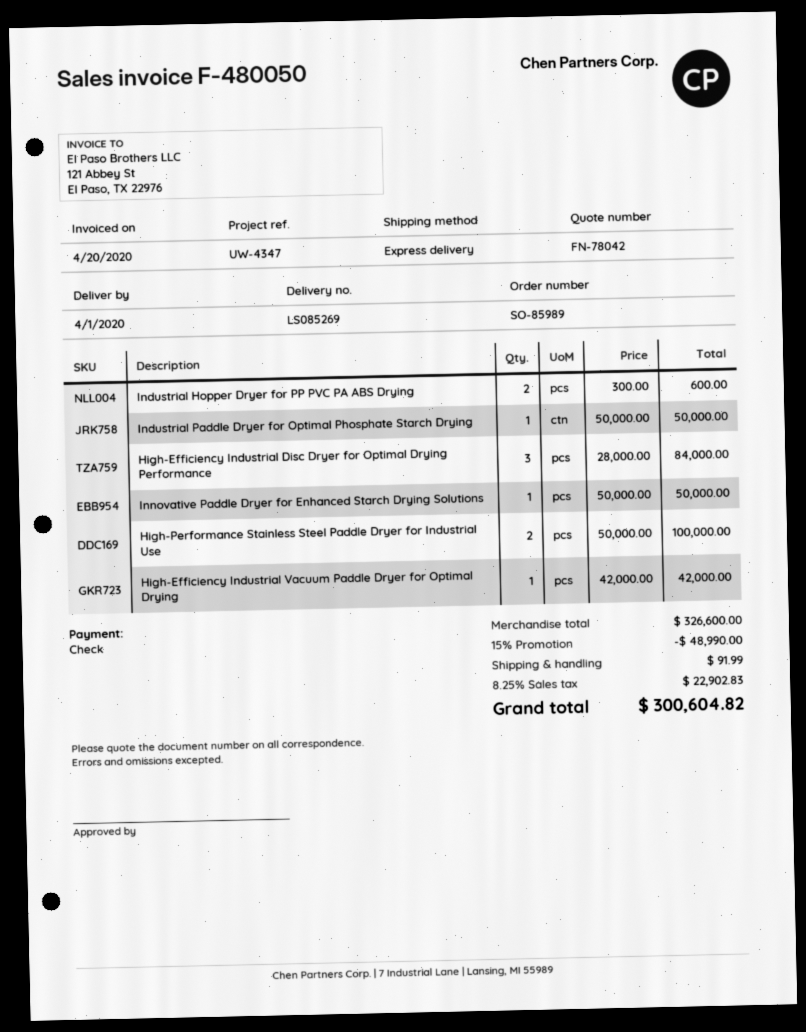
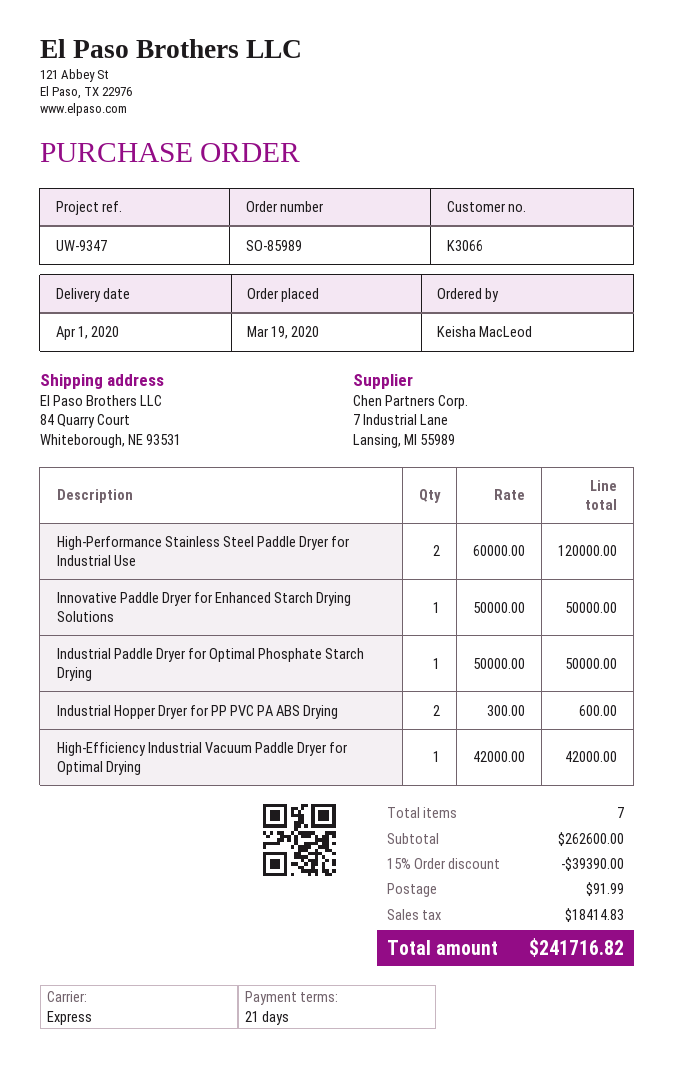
reference: UW-4347 -> UW-9347
High-Efficiency Industrial Disc Dryer for Optimal Drying Performance: 3 x 28000.00 = 84000.00 -> none
High-Performance Stainless Steel Paddle Dryer for Industrial Use: 2 x 50000.00 = 100000.00 -> 2 x 60000.00 = 120000.00
subtotal: 326600.00 -> 262600.00
discount: 15% = 48990.00 -> 15% = 39390.00
tax: 22902.83 -> 18414.83
total: 300604.82 -> 241716.82

